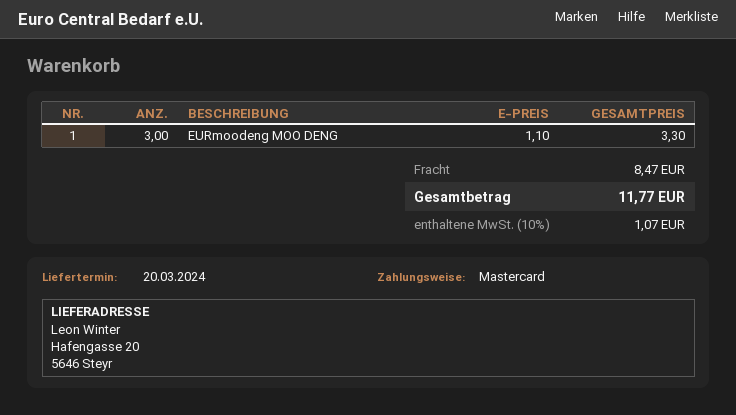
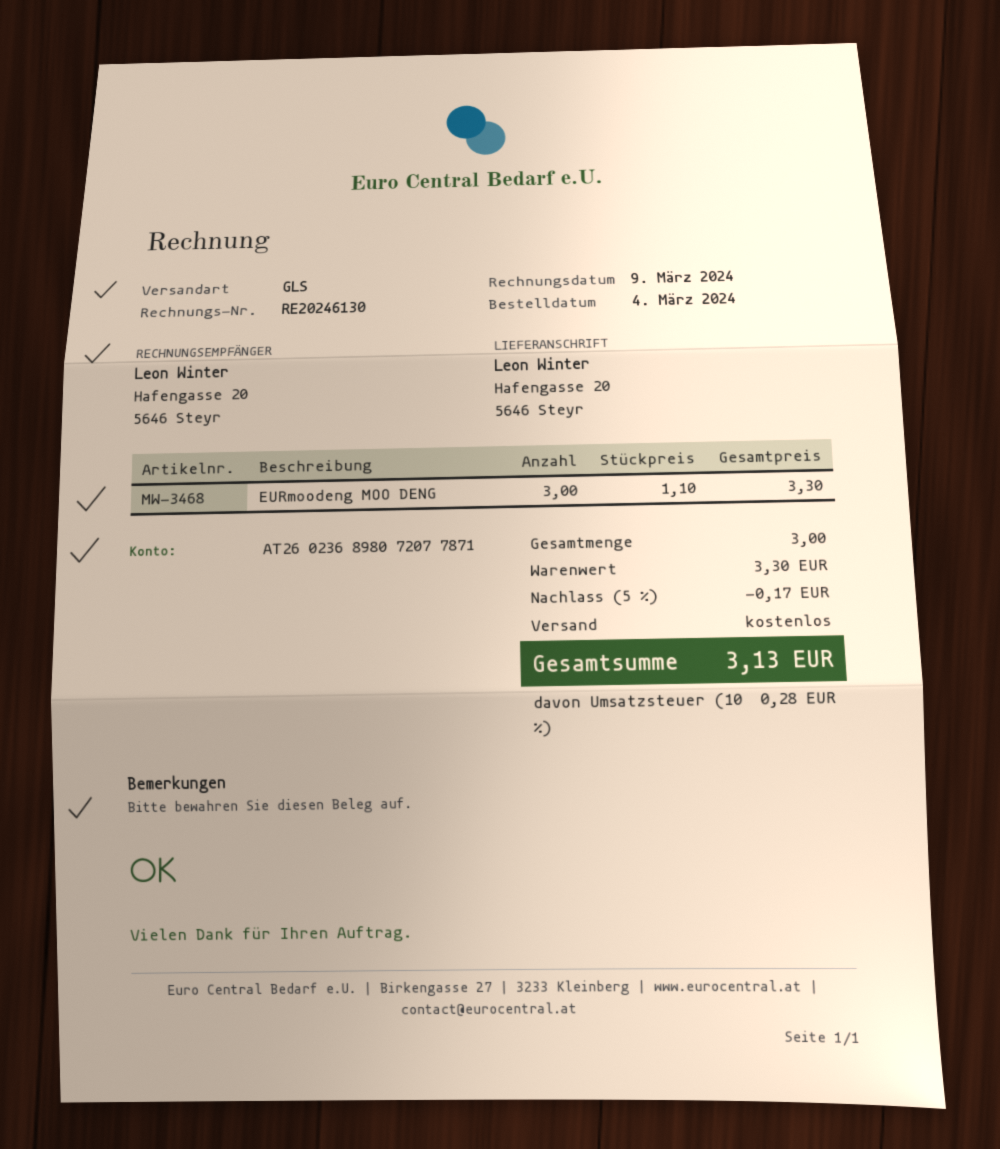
discount: none -> 5% = 0.17
shipping: 8.47 -> 0.00
tax: 10% = 1.07 -> 10% = 0.28
total: 11.77 -> 3.13

